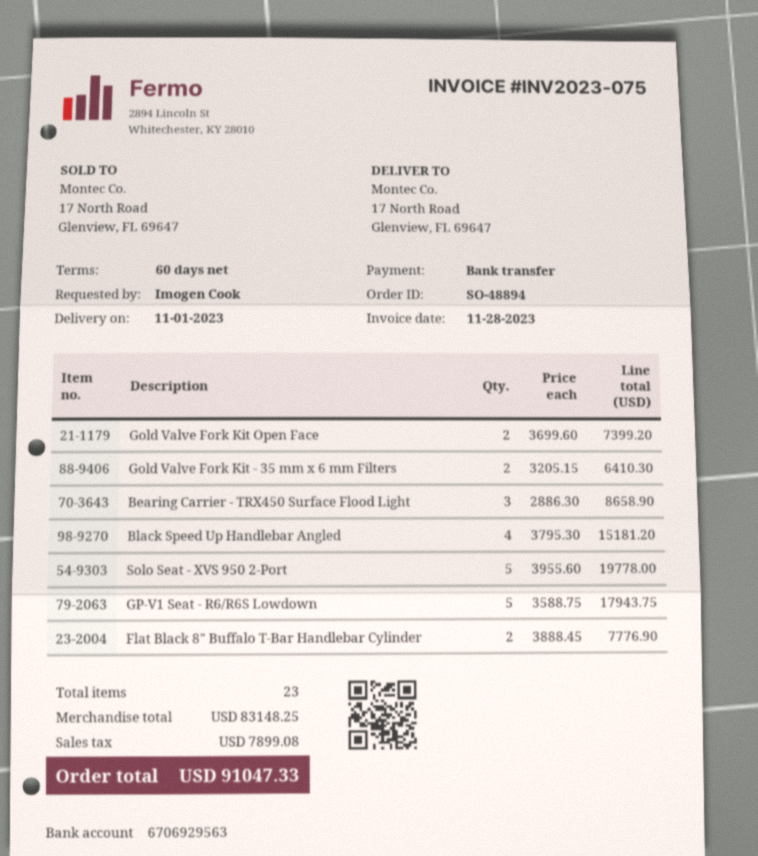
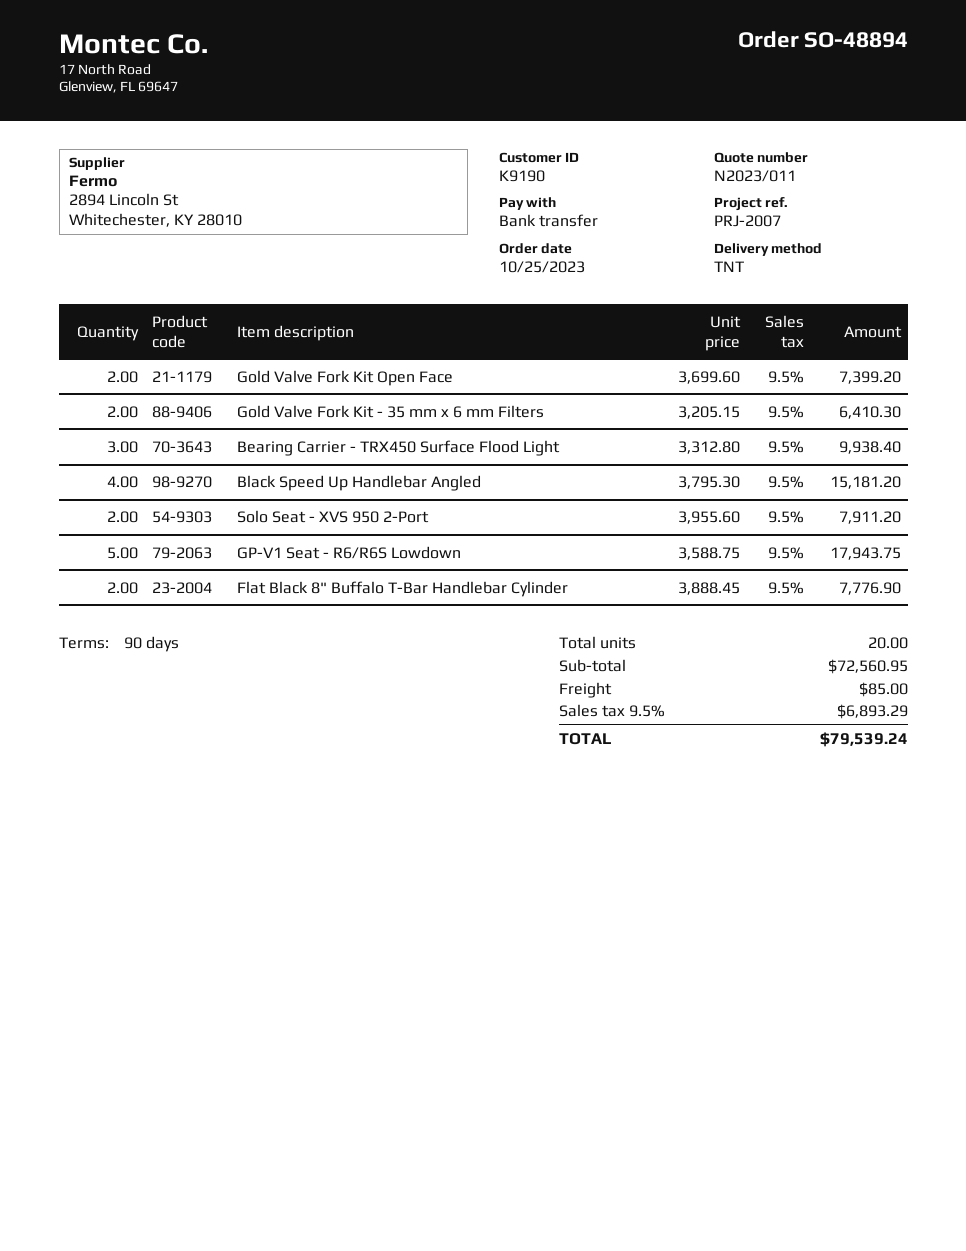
payment terms: 60 days -> 90 days
Bearing Carrier - TRX450 Surface Flood Light: 3 x 2886.30 = 8658.90 -> 3 x 3312.80 = 9938.40
Solo Seat - XVS 950 2-Port: 5 x 3955.60 = 19778.00 -> 2 x 3955.60 = 7911.20
total quantity: 23 -> 20
subtotal: 83148.25 -> 72560.95
shipping: none -> 85.00
tax: 7899.08 -> 6893.29
total: 91047.33 -> 79539.24

